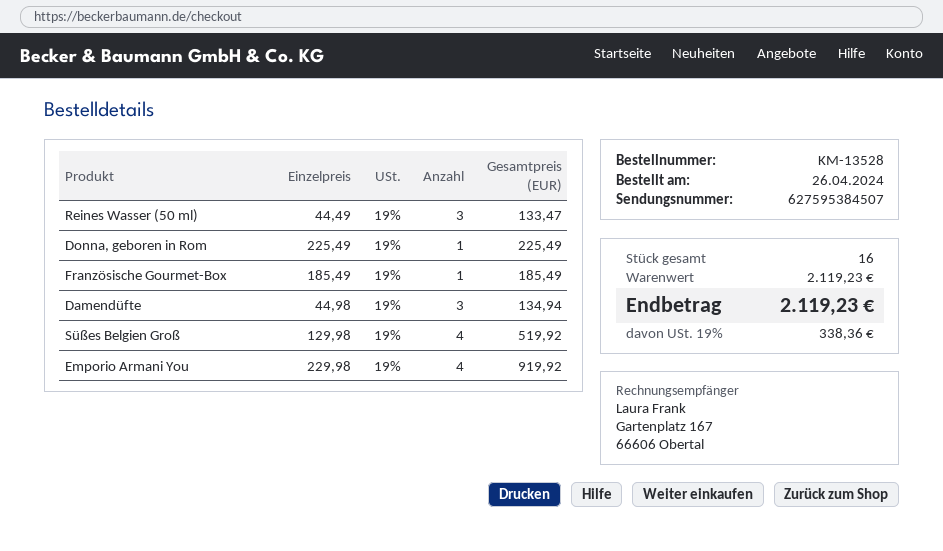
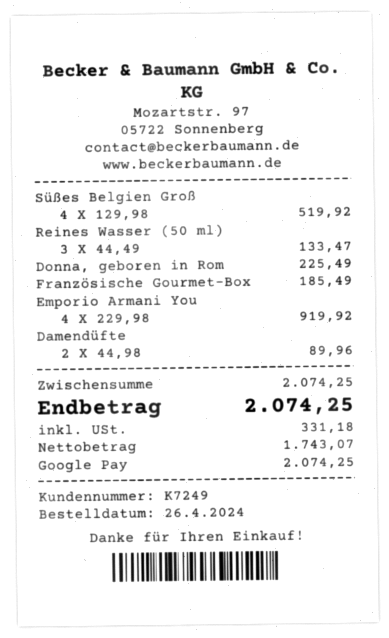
Damendüfte: 3 x 44.98 = 134.94 -> 2 x 44.98 = 89.96
subtotal: 2119.23 -> 2074.25
tax: 338.36 -> 331.18
total: 2119.23 -> 2074.25

